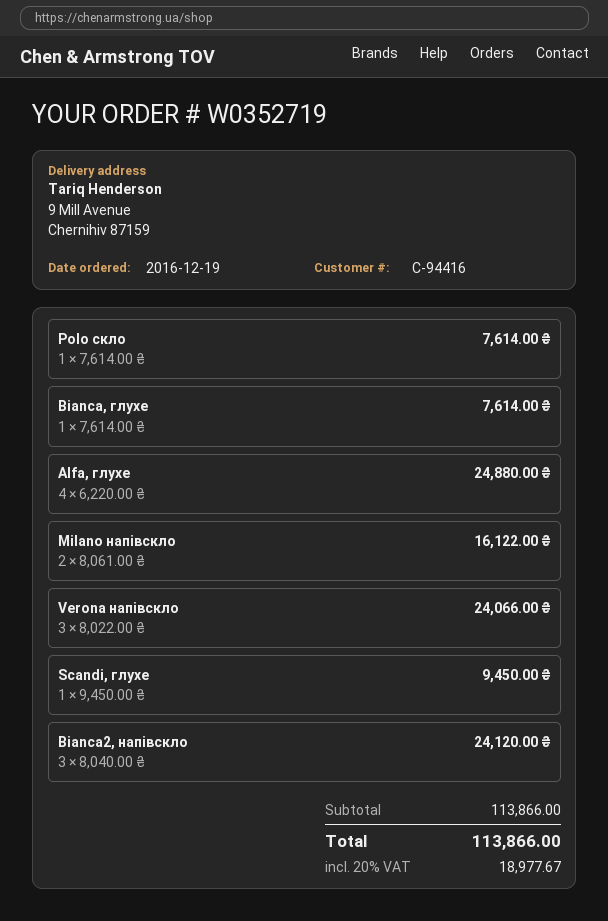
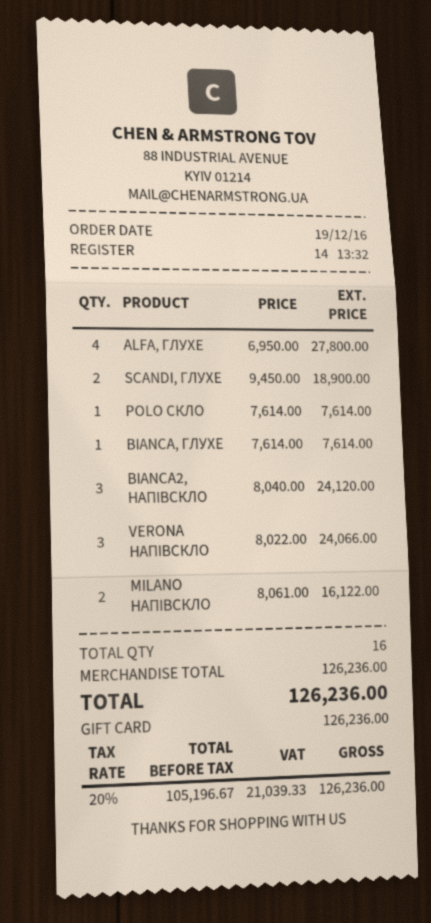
Alfa, глухе: 4 x 6220.00 = 24880.00 -> 4 x 6950.00 = 27800.00
Scandi, глухе: 1 x 9450.00 = 9450.00 -> 2 x 9450.00 = 18900.00
subtotal: 113866.00 -> 126236.00
tax: 20% = 18977.67 -> 20% = 21039.33
total: 113866.00 -> 126236.00

